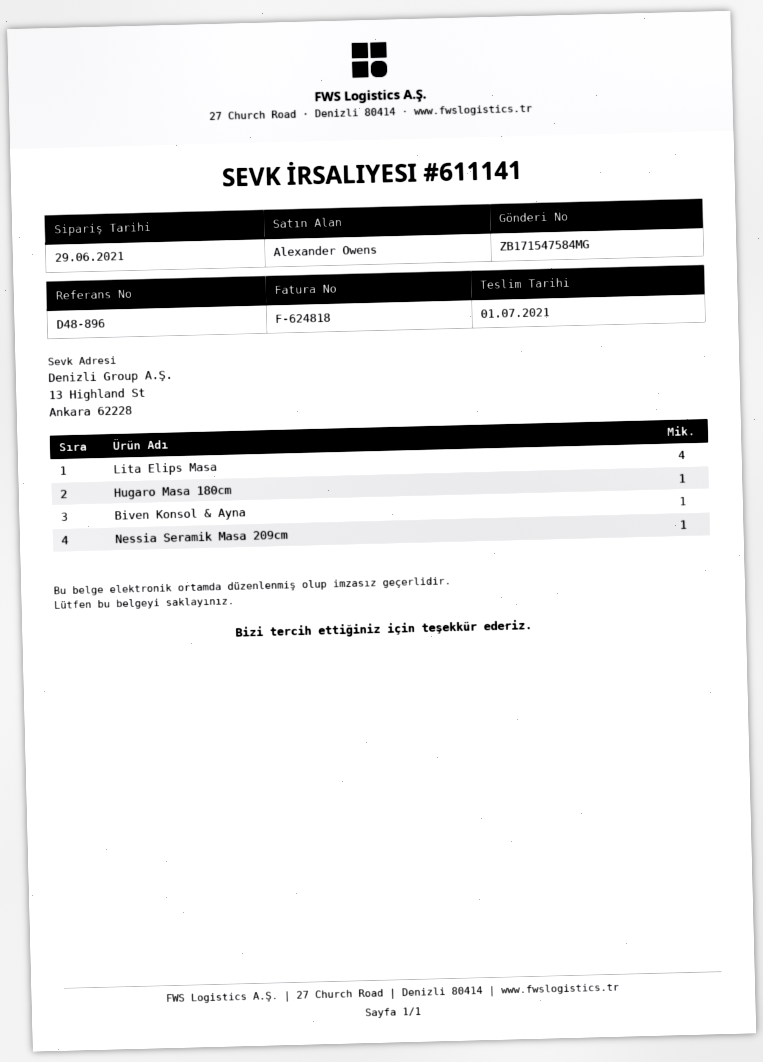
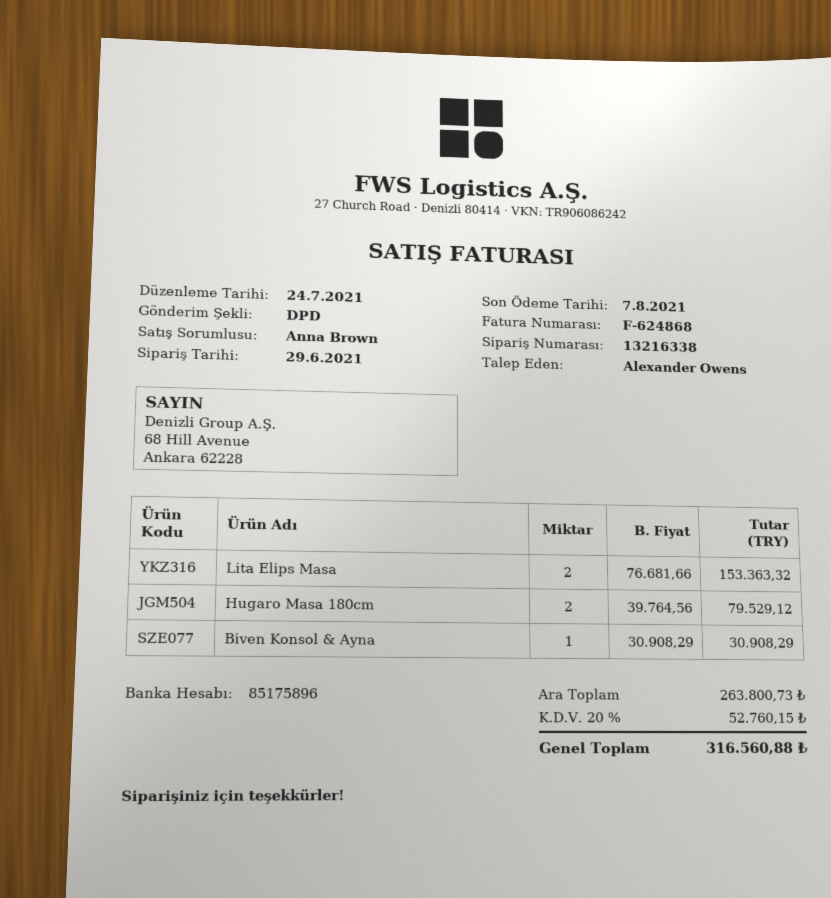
invoice number: F-624818 -> F-624868
Lita Elips Masa: 4 -> 2
Hugaro Masa 180cm: 1 -> 2
Nessia Seramik Masa 209cm: 1 -> none

